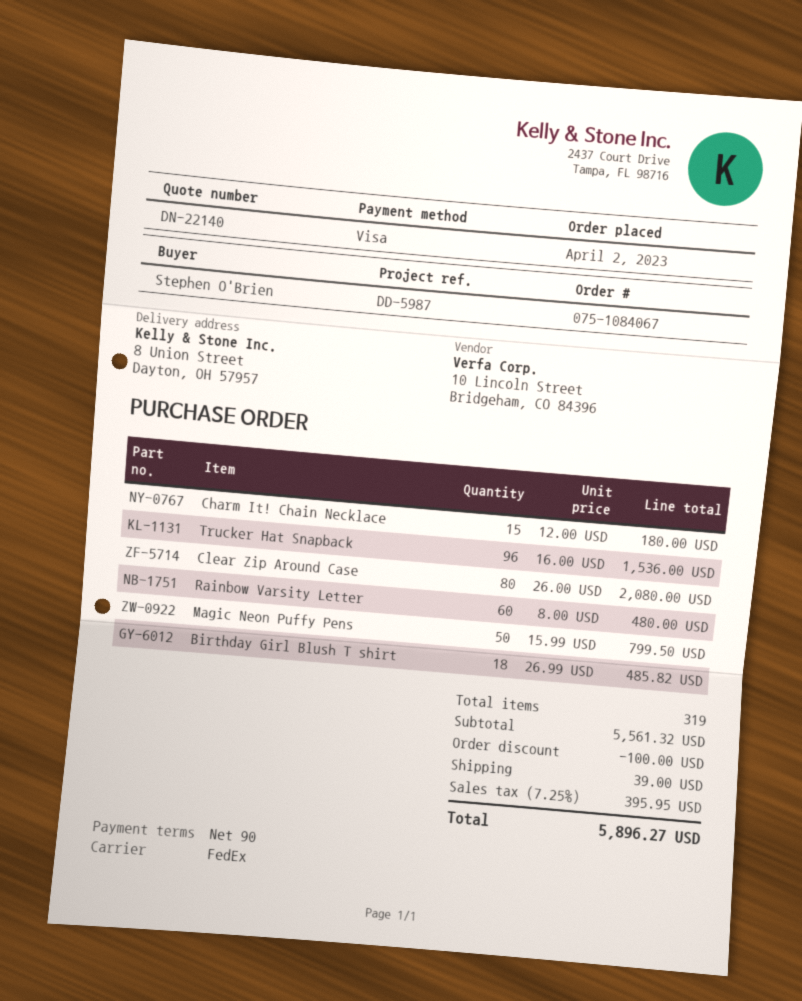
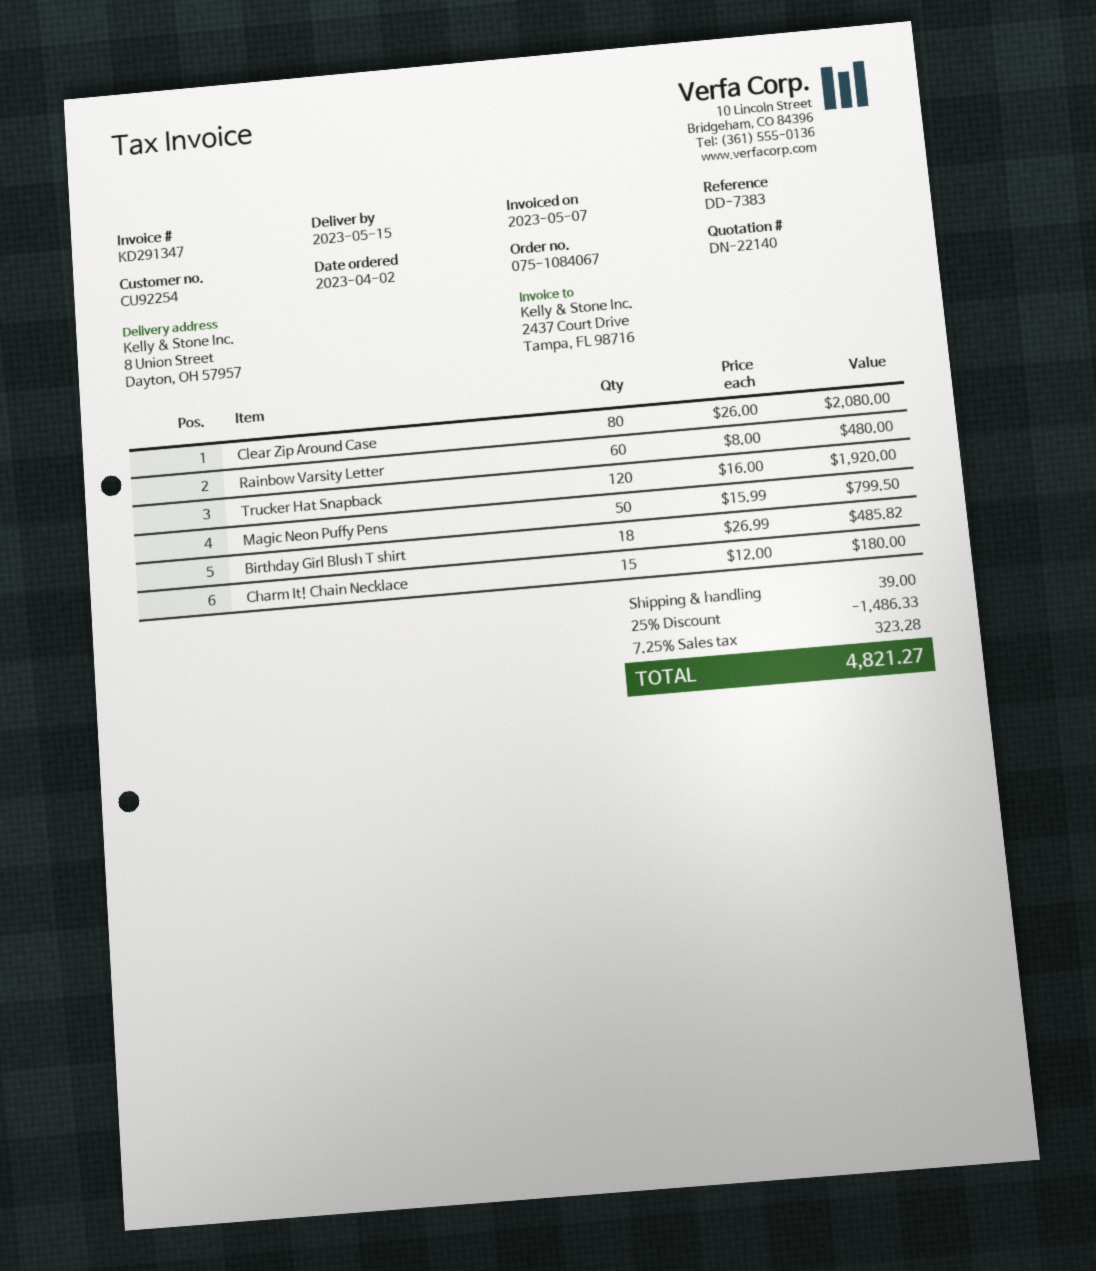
reference: DD-5987 -> DD-7383
Trucker Hat Snapback: 96 x 16.00 = 1536.00 -> 120 x 16.00 = 1920.00
discount: 100.00 -> 1486.33
tax: 7.25% = 395.95 -> 7.25% = 323.28
total: 5896.27 -> 4821.27

